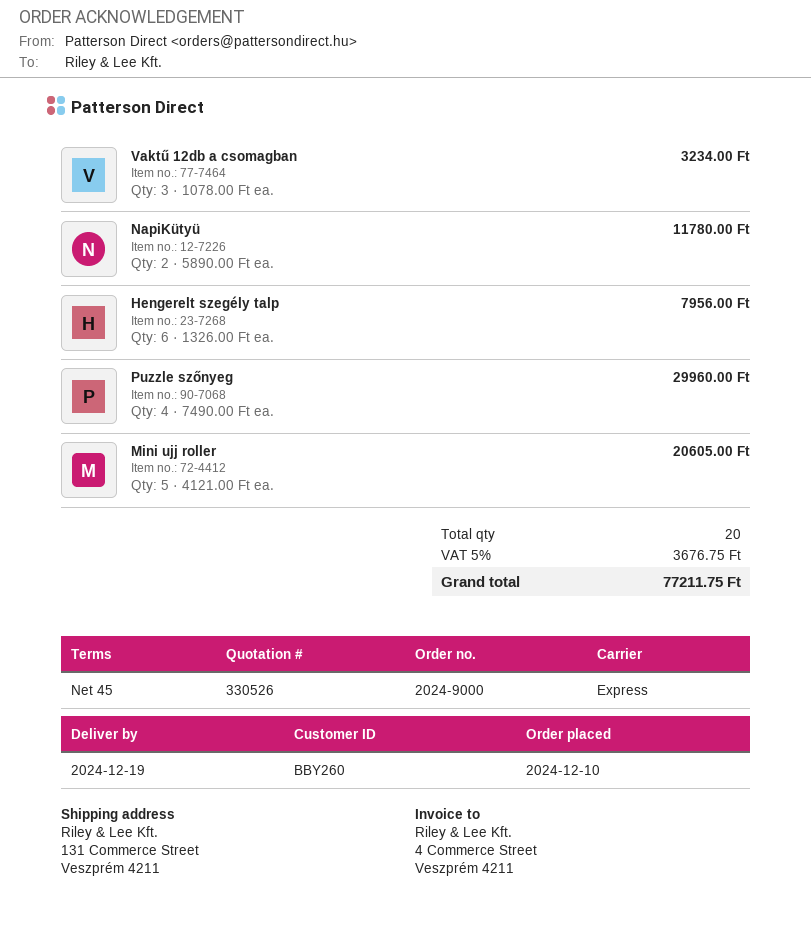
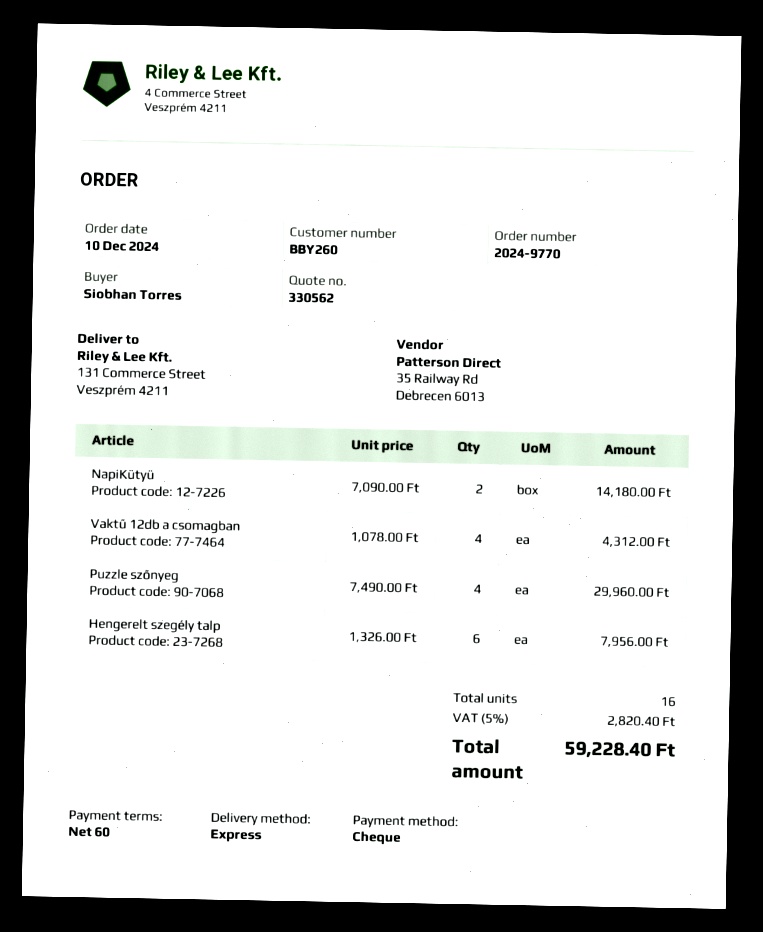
quote number: 330526 -> 330562
order number: 2024-9000 -> 2024-9770
payment terms: 45 days -> 60 days
Vaktű 12db a csomagban: 3 x 1078.00 = 3234.00 -> 4 x 1078.00 = 4312.00
NapiKütyü: 2 x 5890.00 = 11780.00 -> 2 x 7090.00 = 14180.00
Mini ujj roller: 5 x 4121.00 = 20605.00 -> none
total quantity: 20 -> 16
tax: 5% = 3676.75 -> 5% = 2820.40
total: 77211.75 -> 59228.40

